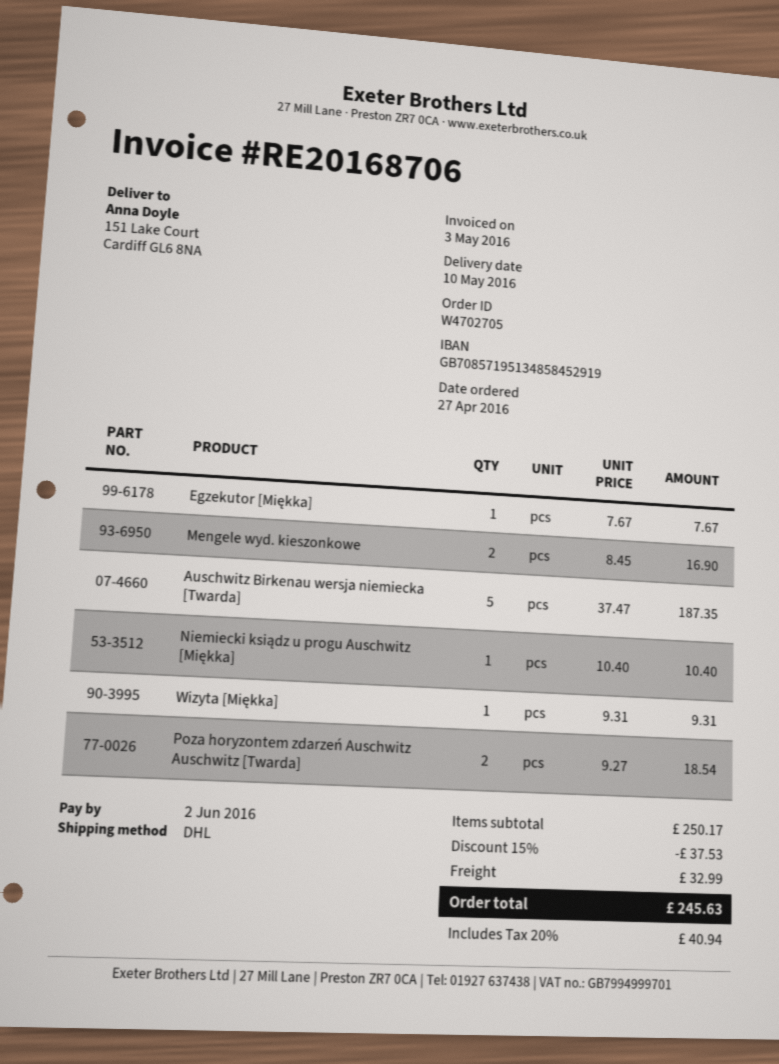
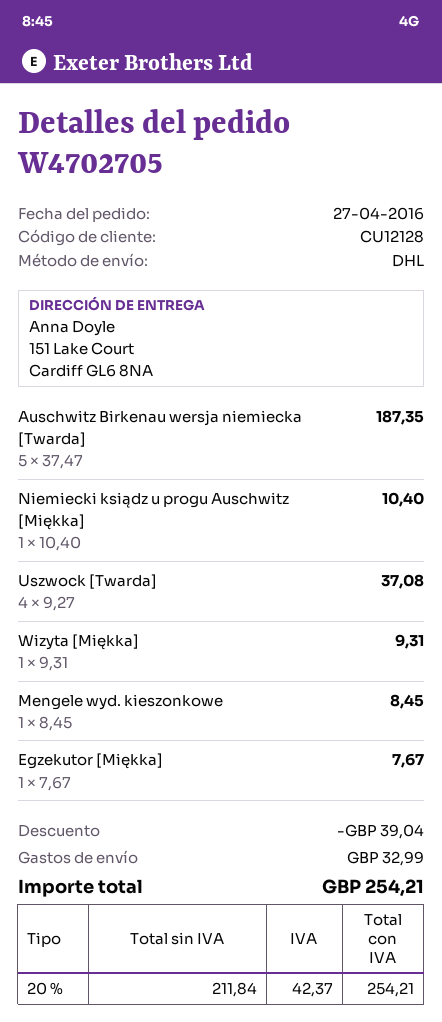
Mengele wyd. kieszonkowe: 2 x 8.45 = 16.90 -> 1 x 8.45 = 8.45
Poza horyzontem zdarzeń Auschwitz Auschwitz [Twarda]: 2 x 9.27 = 18.54 -> none
Uszwock [Twarda]: none -> 4 x 9.27 = 37.08
discount: 37.53 -> 39.04
tax: 20% = 40.94 -> 20% = 42.37
total: 245.63 -> 254.21

